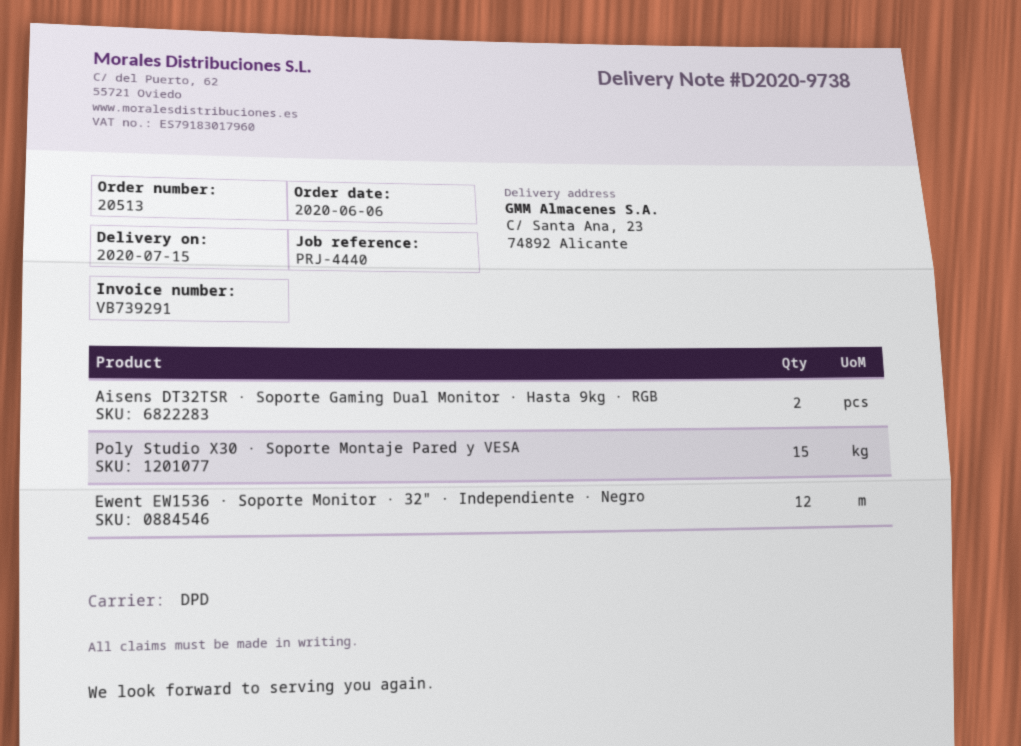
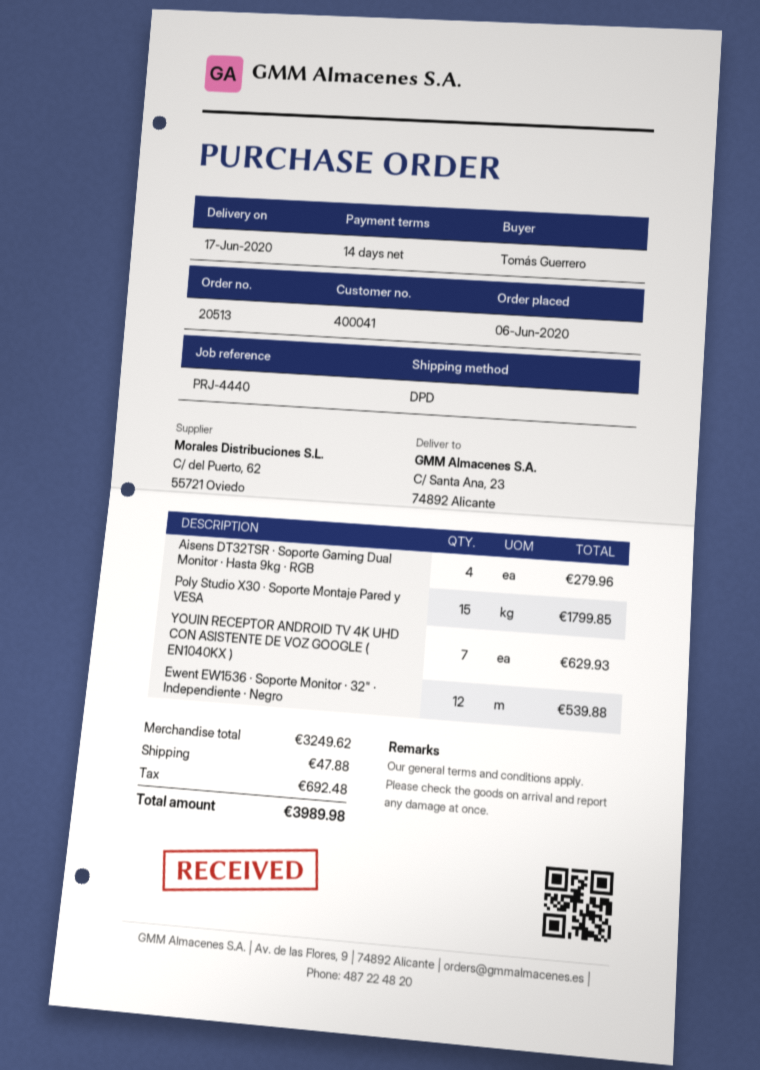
delivery date: 2020-07-15 -> 2020-06-17
Aisens DT32TSR · Soporte Gaming Dual Monitor · Hasta 9kg · RGB: 2 -> 4
YOUIN RECEPTOR ANDROID TV 4K UHD CON ASISTENTE DE VOZ GOOGLE ( EN1040KX ): none -> 7

